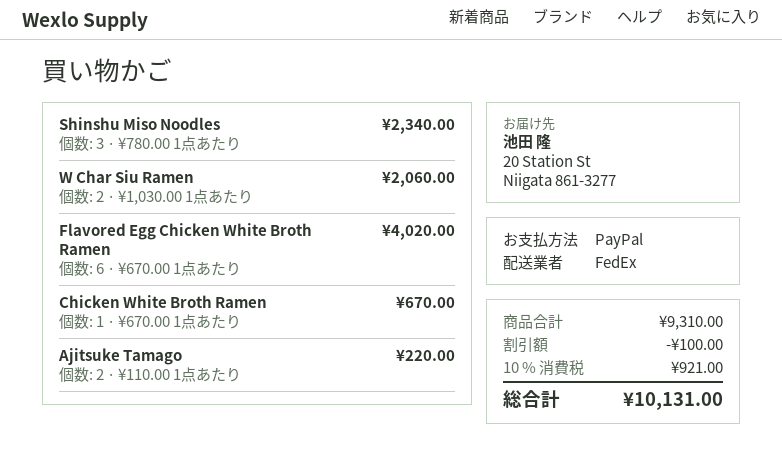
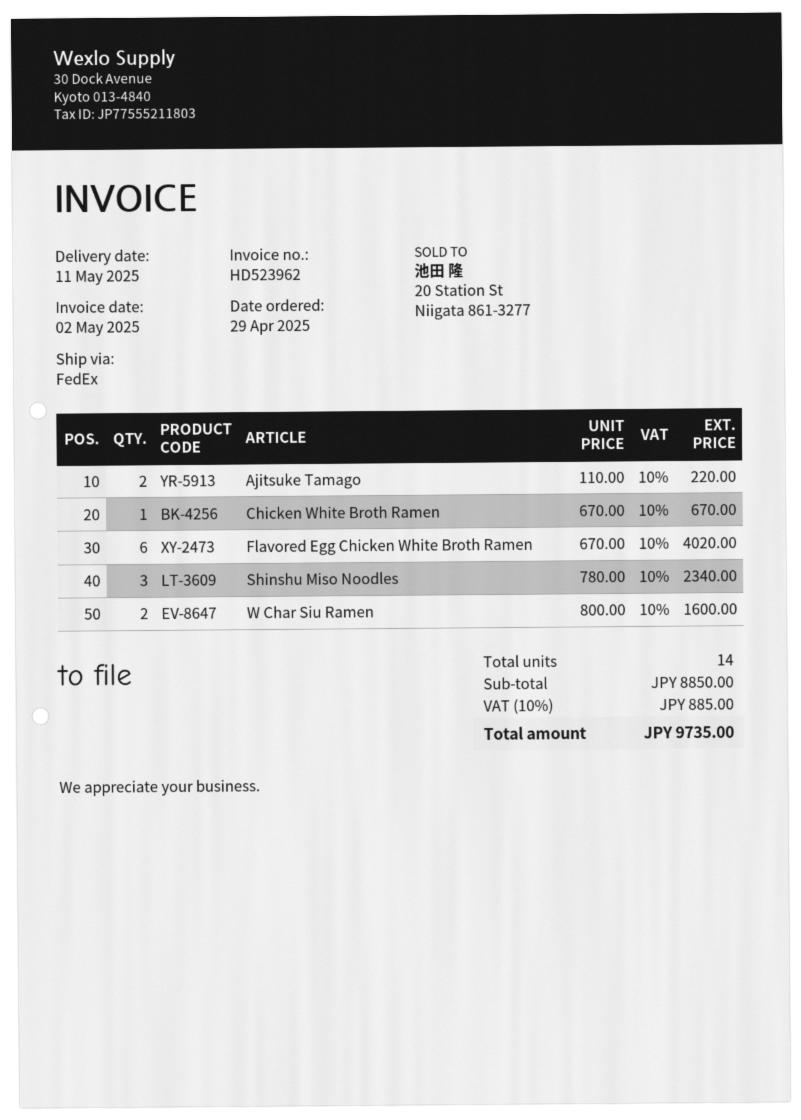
W Char Siu Ramen: 2 x 1030.00 = 2060.00 -> 2 x 800.00 = 1600.00
subtotal: 9310.00 -> 8850.00
discount: 100.00 -> none
tax: 10% = 921.00 -> 10% = 885.00
total: 10131.00 -> 9735.00

